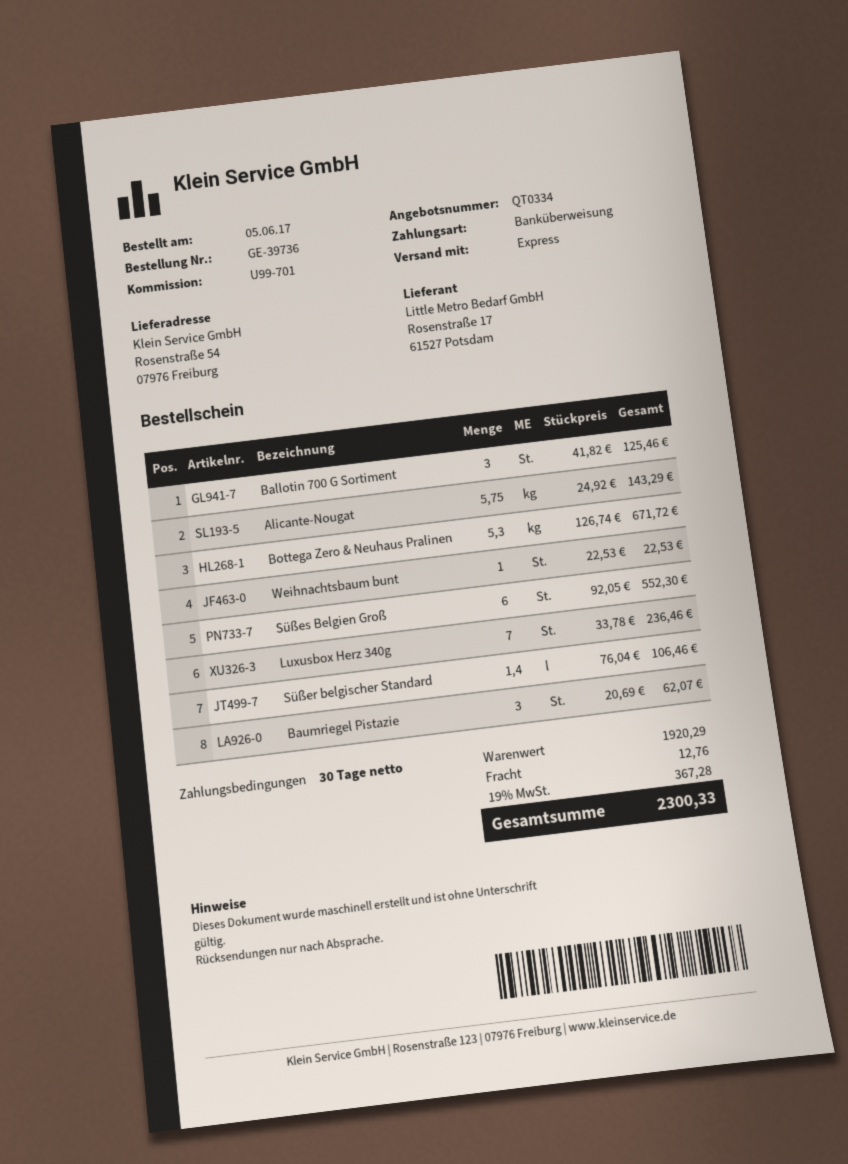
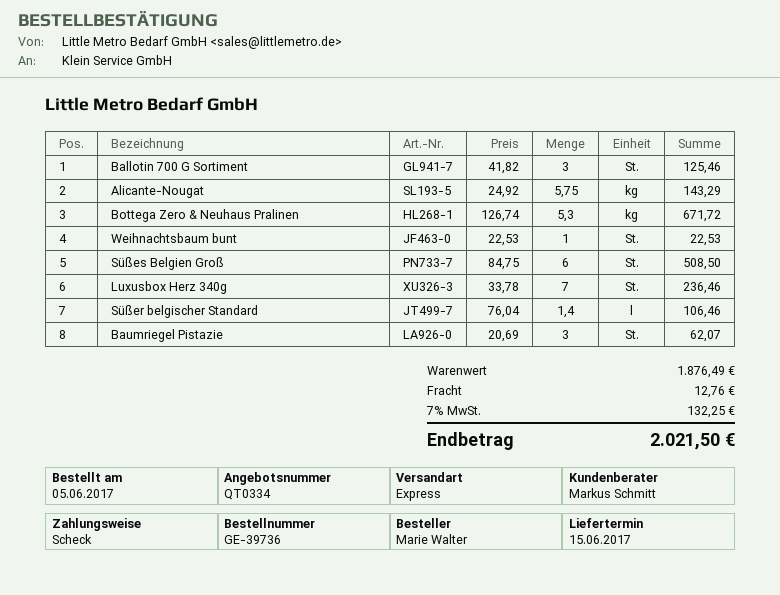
payment method: bank transfer -> cheque
Süßes Belgien Groß: 6 x 92.05 = 552.30 -> 6 x 84.75 = 508.50
subtotal: 1920.29 -> 1876.49
tax: 19% = 367.28 -> 7% = 132.25
total: 2300.33 -> 2021.50

